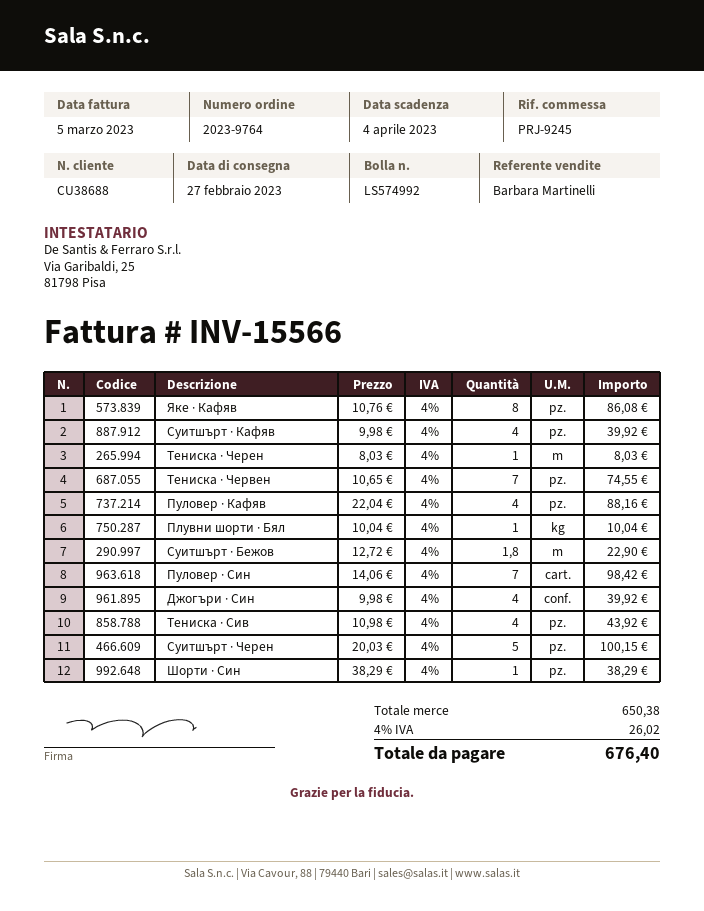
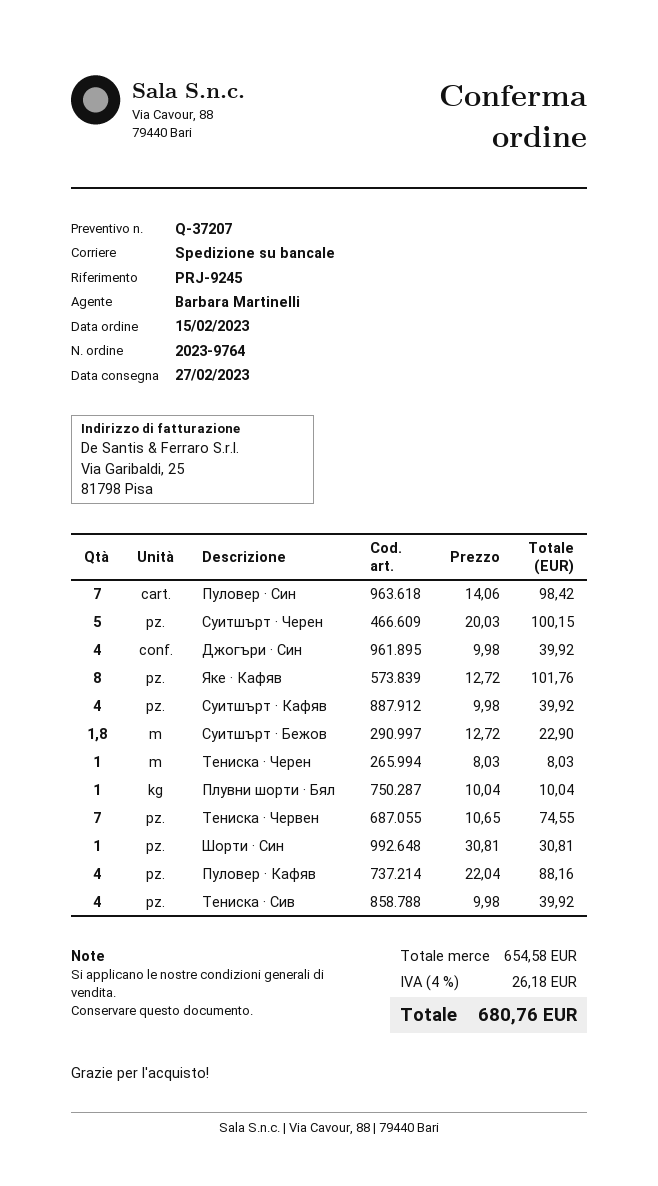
Яке · Кафяв: 8 x 10.76 = 86.08 -> 8 x 12.72 = 101.76
Тениска · Сив: 4 x 10.98 = 43.92 -> 4 x 9.98 = 39.92
Шорти · Син: 1 x 38.29 = 38.29 -> 1 x 30.81 = 30.81
subtotal: 650.38 -> 654.58
tax: 4% = 26.02 -> 4% = 26.18
total: 676.40 -> 680.76

